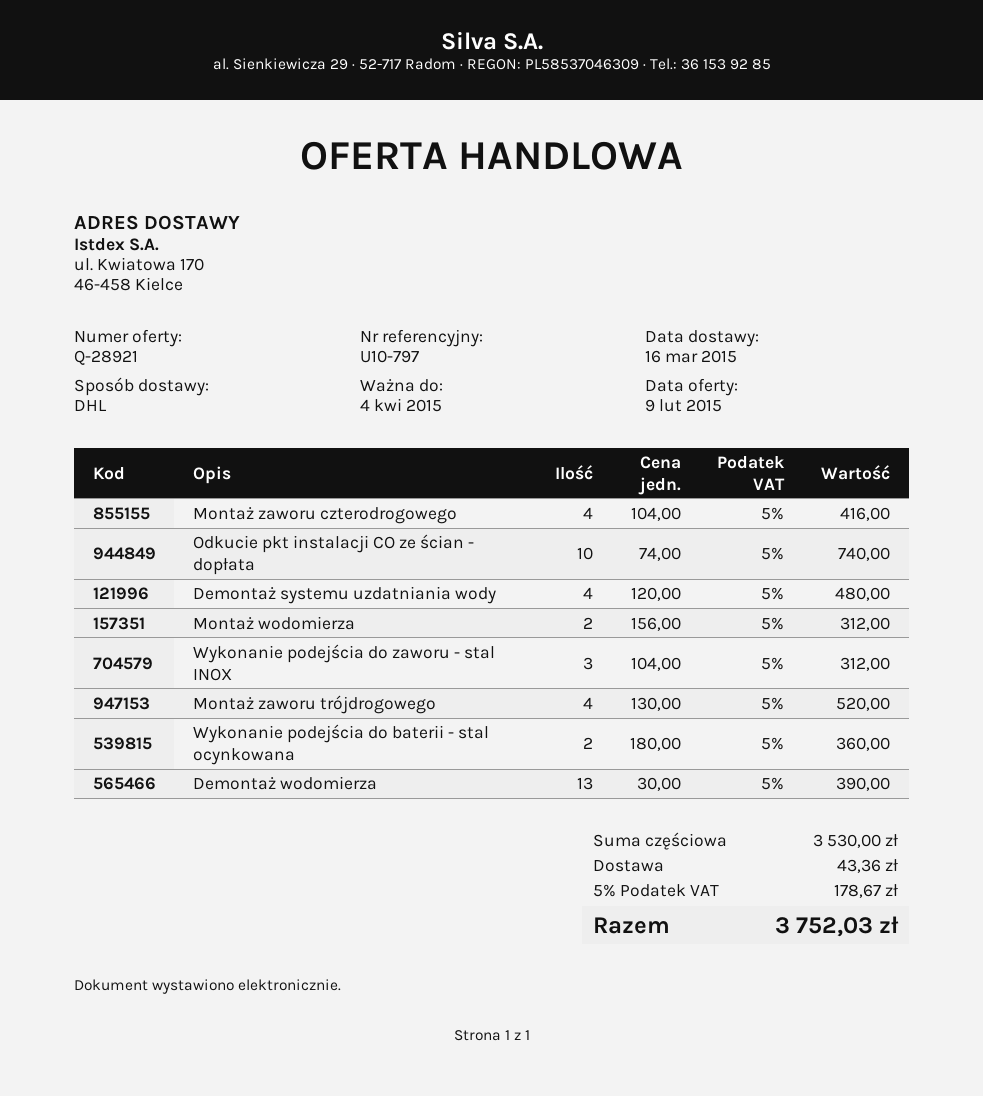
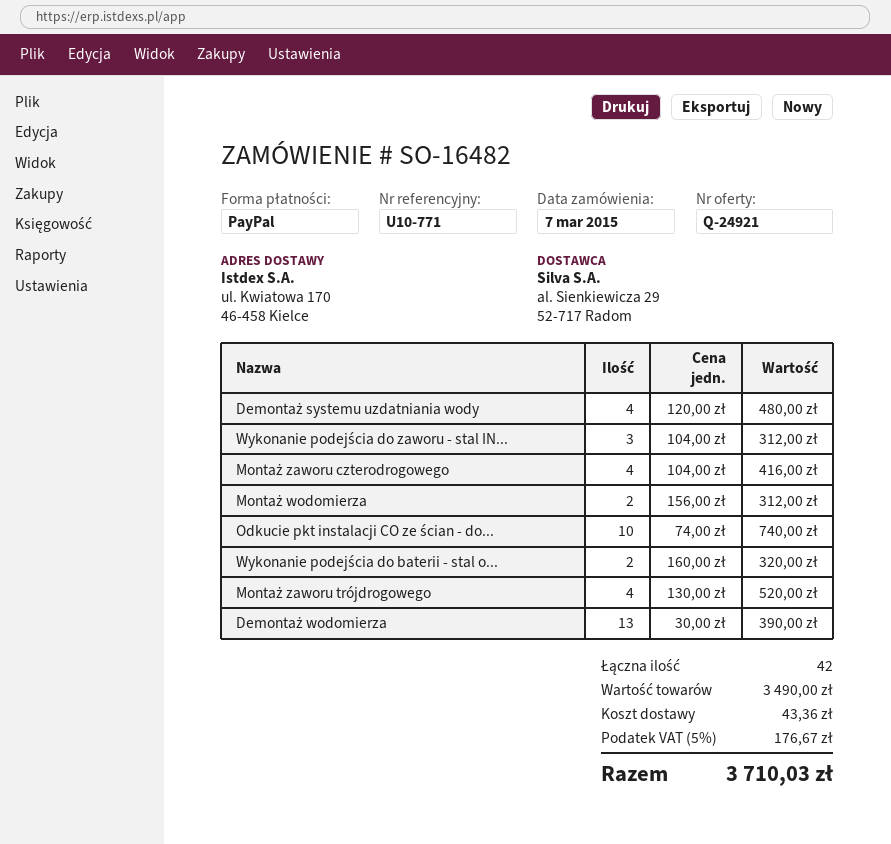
quote number: Q-28921 -> Q-24921
reference: U10-797 -> U10-771
Wykonanie podejścia do baterii - stal ocynkowana: 2 x 180.00 = 360.00 -> 2 x 160.00 = 320.00
subtotal: 3530.00 -> 3490.00
tax: 5% = 178.67 -> 5% = 176.67
total: 3752.03 -> 3710.03

